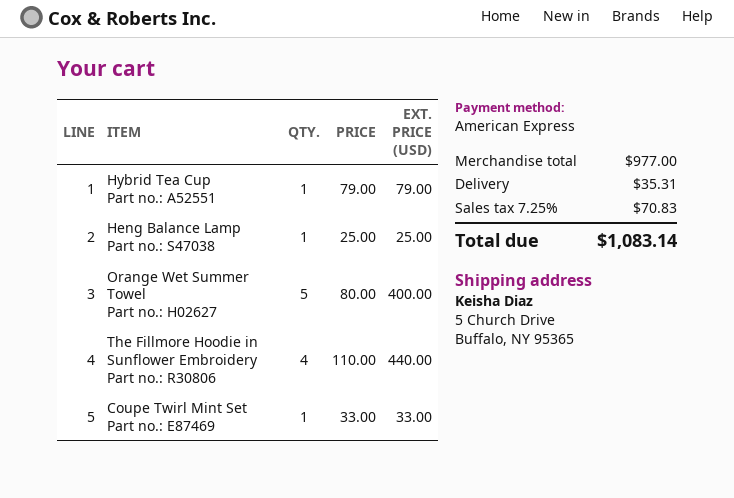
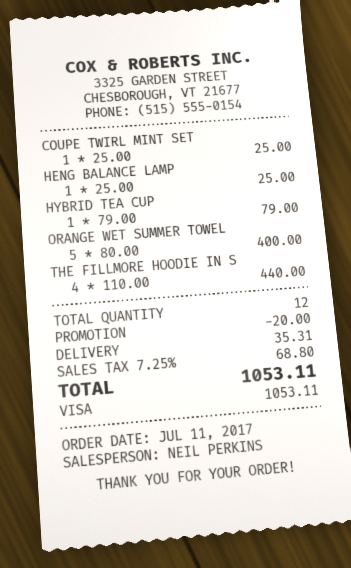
payment method: American Express -> Visa
Coupe Twirl Mint Set: 1 x 33.00 = 33.00 -> 1 x 25.00 = 25.00
discount: none -> 20.00
tax: 7.25% = 70.83 -> 7.25% = 68.80
total: 1083.14 -> 1053.11

